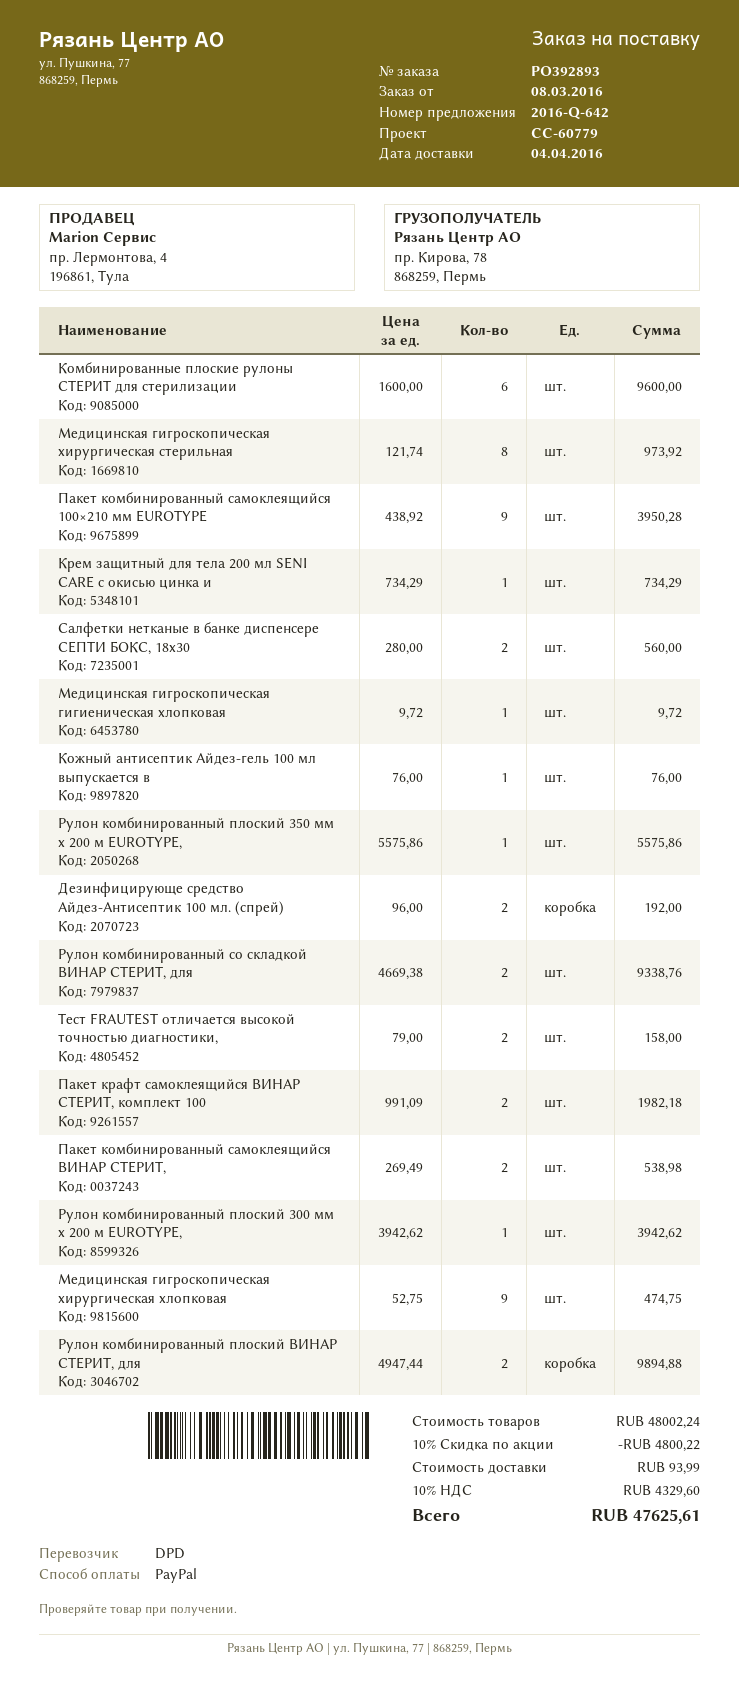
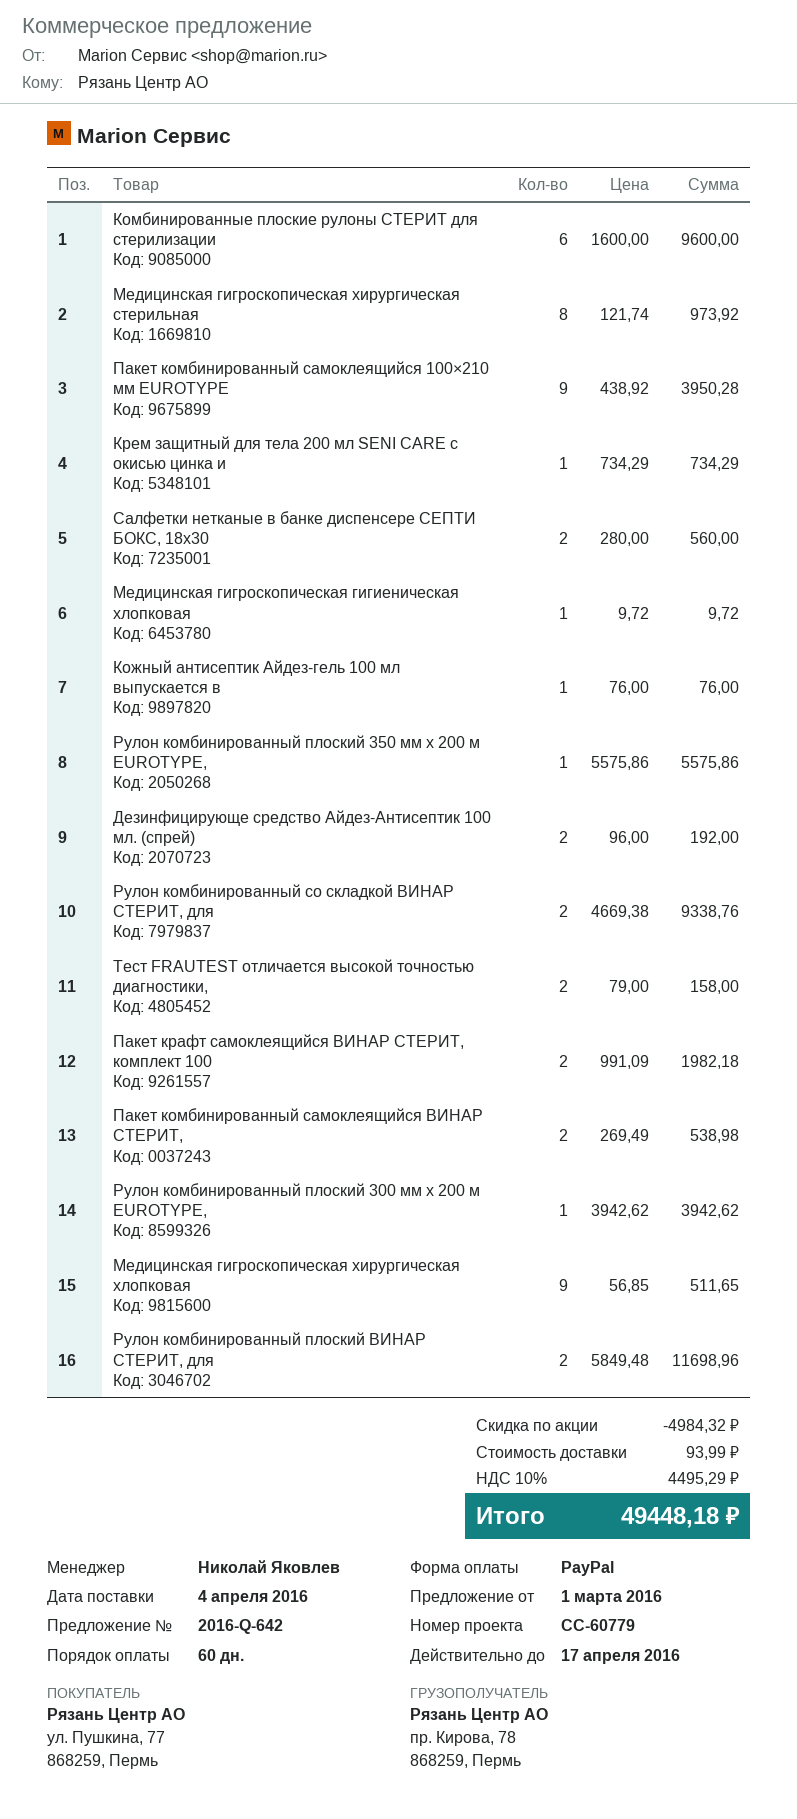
Медицинская гигроскопическая хирургическая хлопковая: 9 x 52.75 = 474.75 -> 9 x 56.85 = 511.65
Рулон комбинированный плоский ВИНАР СТЕРИТ, для: 2 x 4947.44 = 9894.88 -> 2 x 5849.48 = 11698.96
discount: 4800.22 -> 4984.32
tax: 10% = 4329.60 -> 10% = 4495.29
total: 47625.61 -> 49448.18

